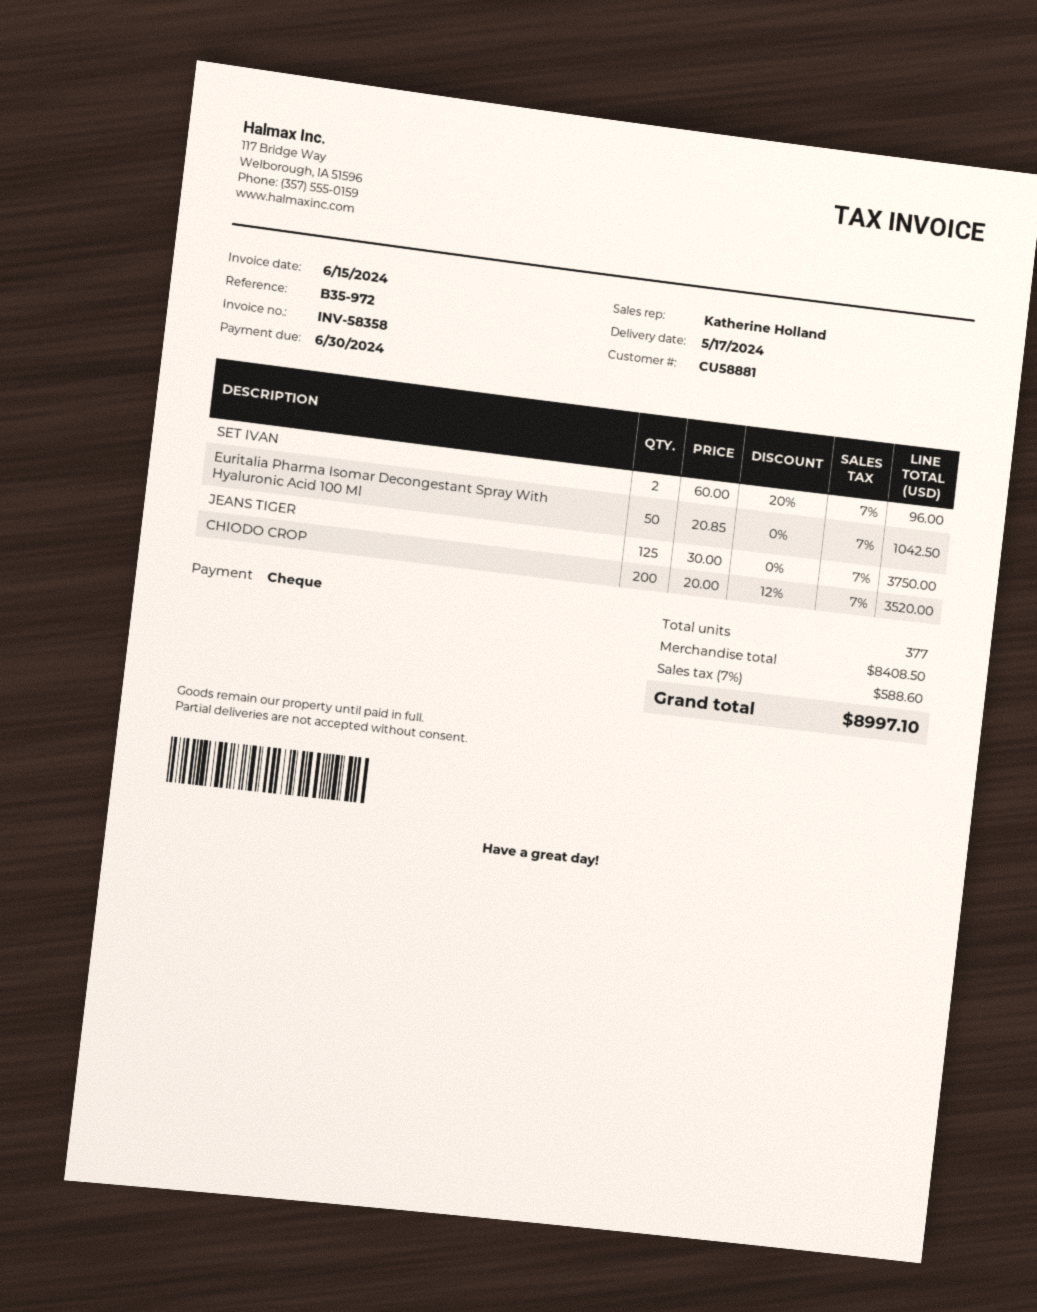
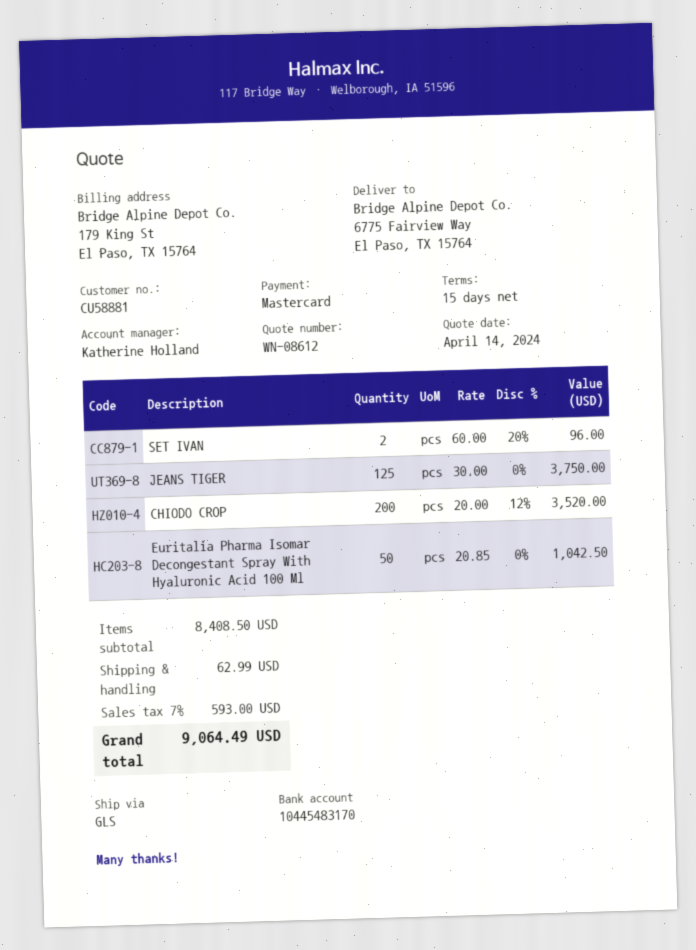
payment method: cheque -> Mastercard
shipping: none -> 62.99
tax: 7% = 588.60 -> 7% = 593.00
total: 8997.10 -> 9064.49

